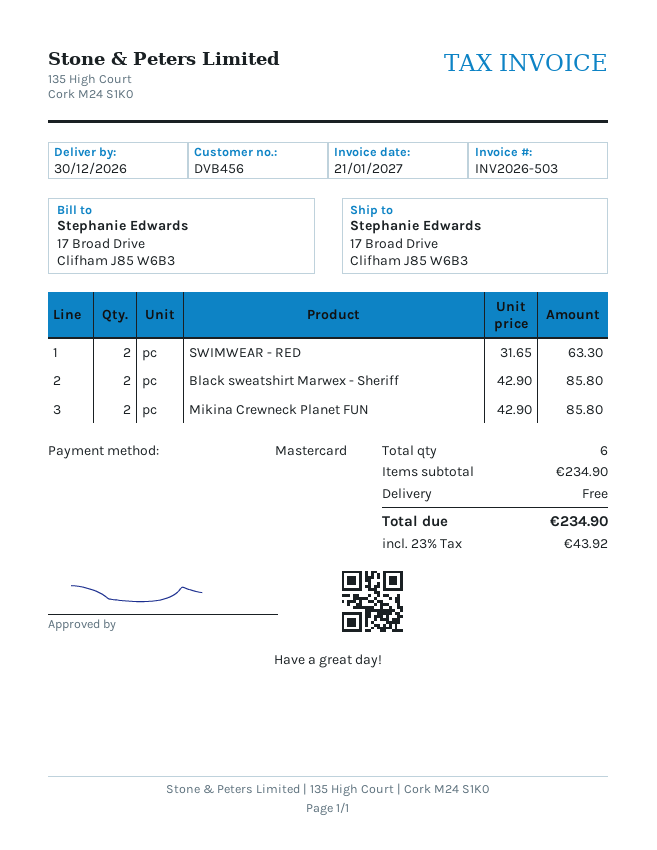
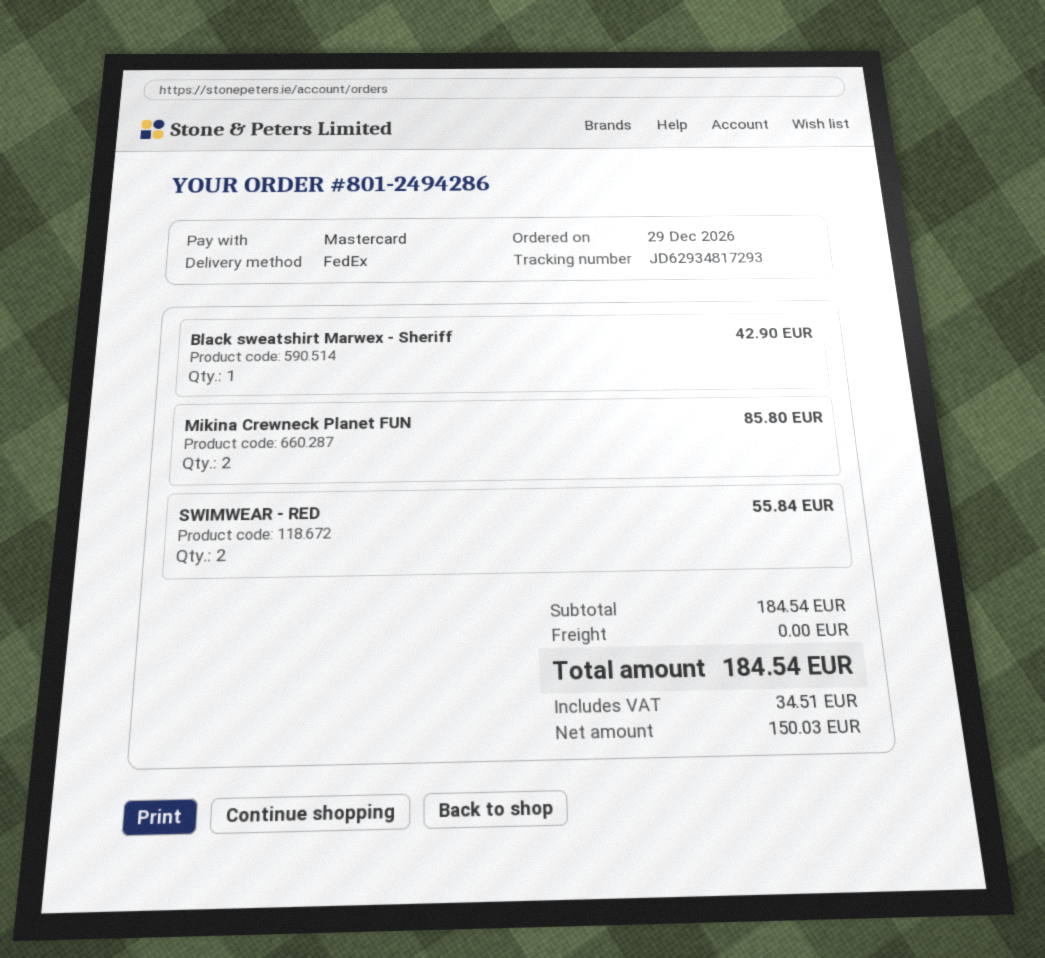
SWIMWEAR - RED: 2 for 63.30 -> 2 for 55.84
Black sweatshirt Marwex - Sheriff: 2 for 85.80 -> 1 for 42.90
subtotal: 234.90 -> 184.54
tax: 43.92 -> 34.51
total: 234.90 -> 184.54

